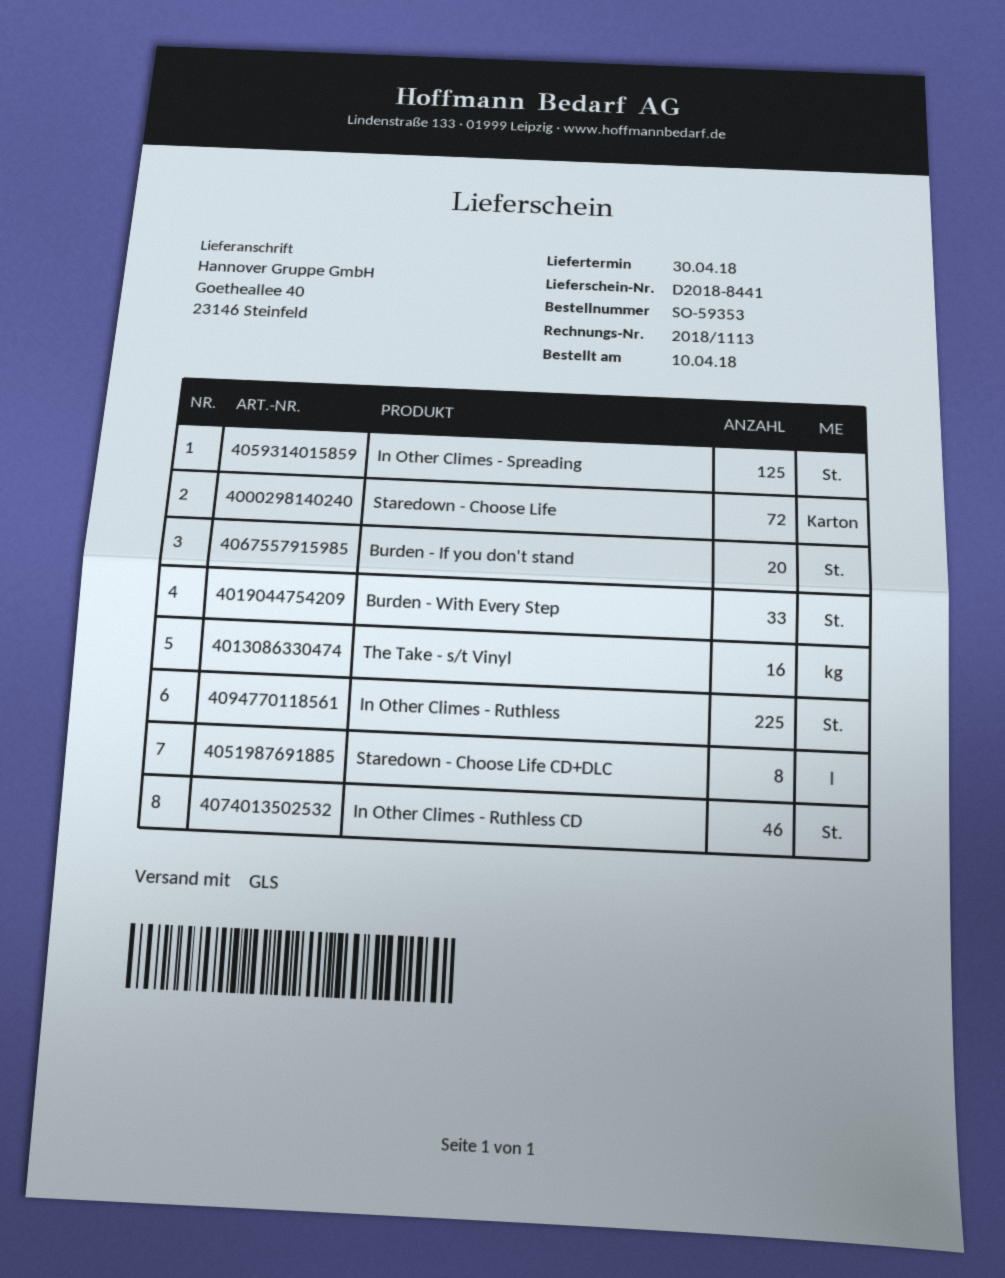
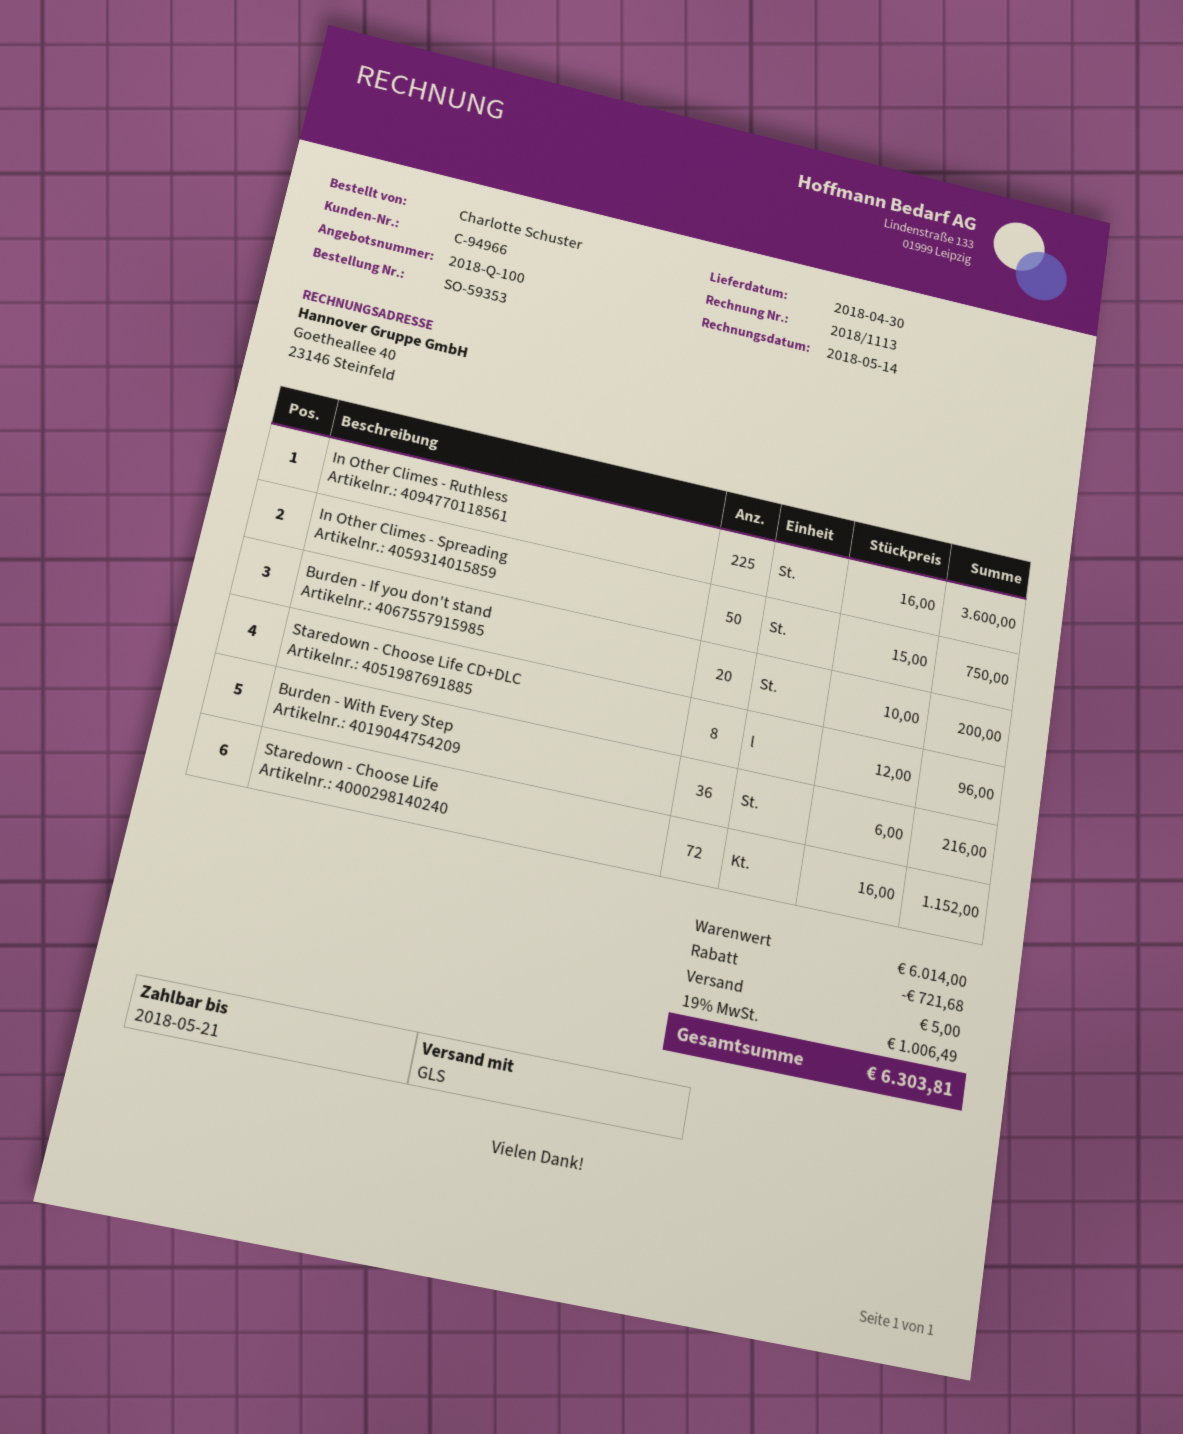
In Other Climes - Spreading: 125 -> 50
Burden - With Every Step: 33 -> 36
The Take - s/t Vinyl: 16 -> none
In Other Climes - Ruthless CD: 46 -> none

